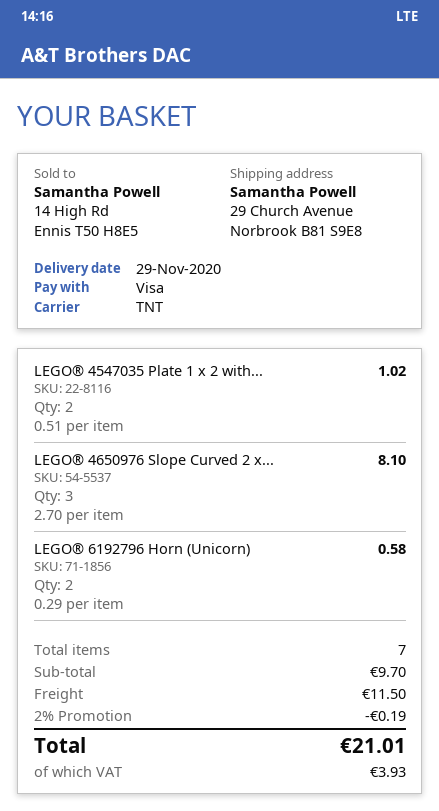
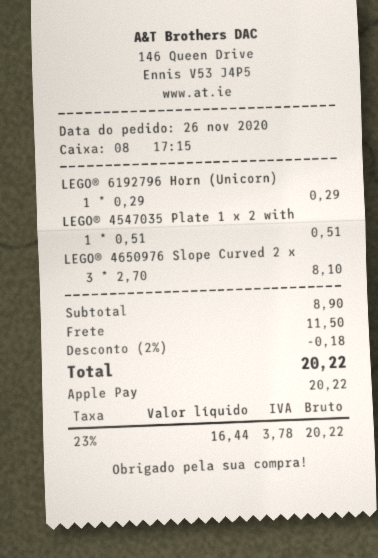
payment method: Visa -> Apple Pay
LEGO® 4547035 Plate 1 x 2 with...: 2 x 0.51 = 1.02 -> 1 x 0.51 = 0.51
LEGO® 6192796 Horn (Unicorn): 2 x 0.29 = 0.58 -> 1 x 0.29 = 0.29
subtotal: 9.70 -> 8.90
discount: 2% = 0.19 -> 2% = 0.18
tax: 3.93 -> 3.78
total: 21.01 -> 20.22

